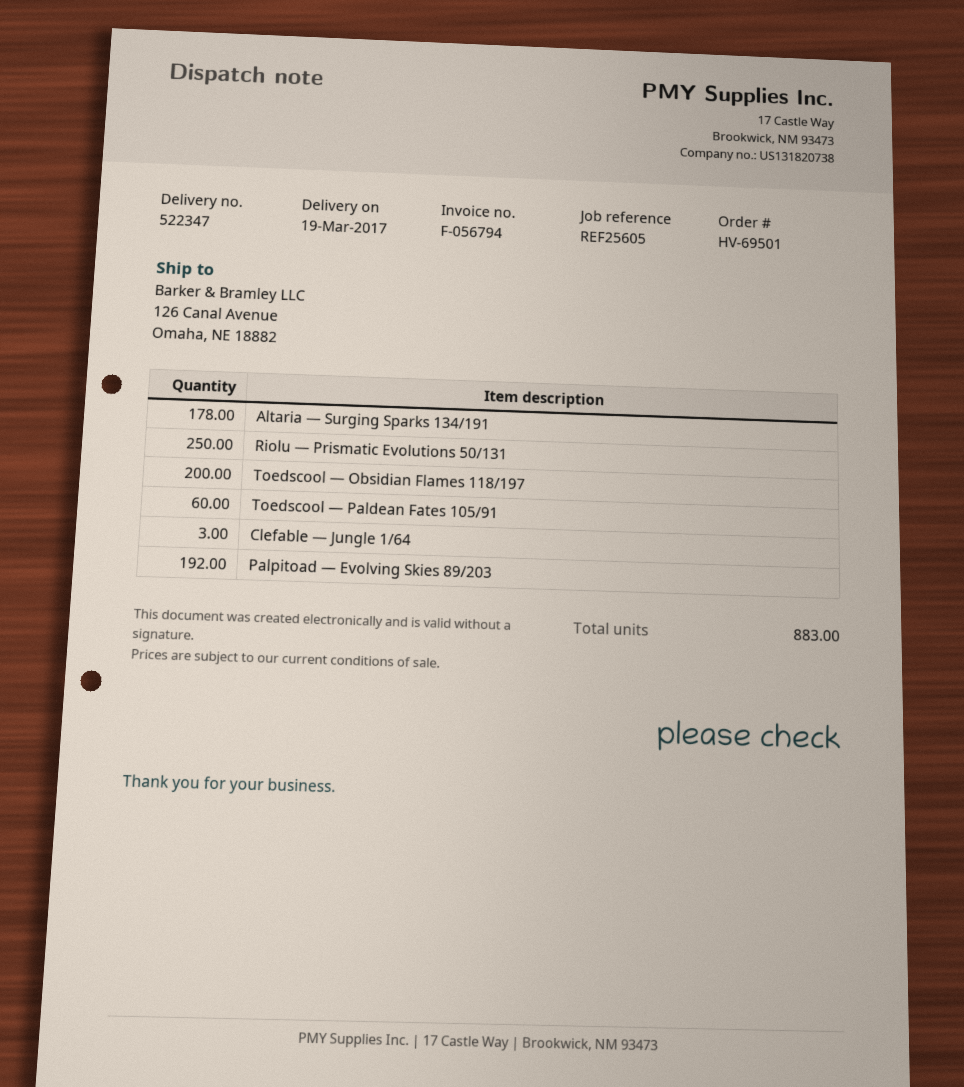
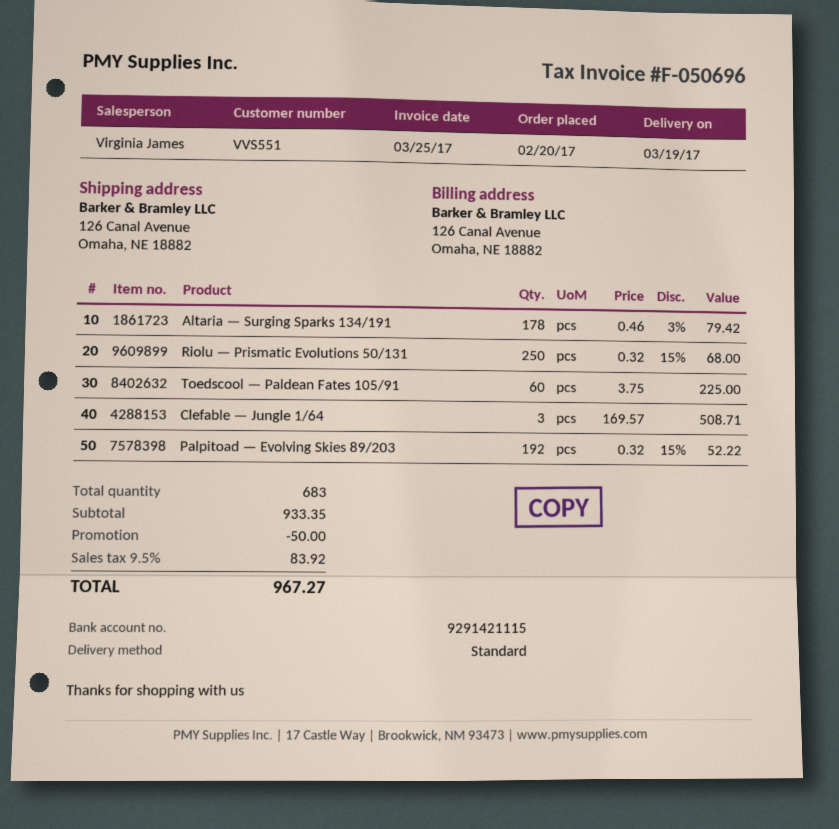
invoice number: F-056794 -> F-050696
Toedscool — Obsidian Flames 118/197: 200 -> none
total quantity: 883 -> 683

